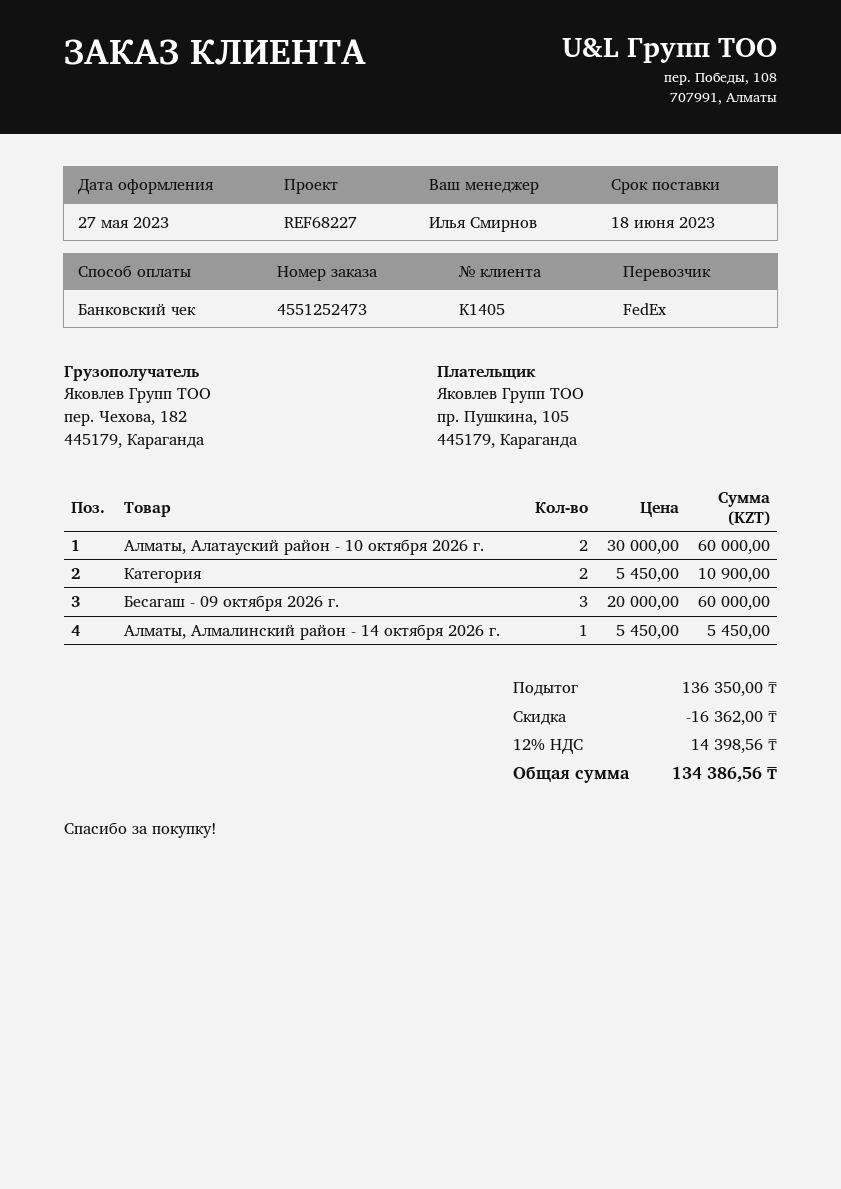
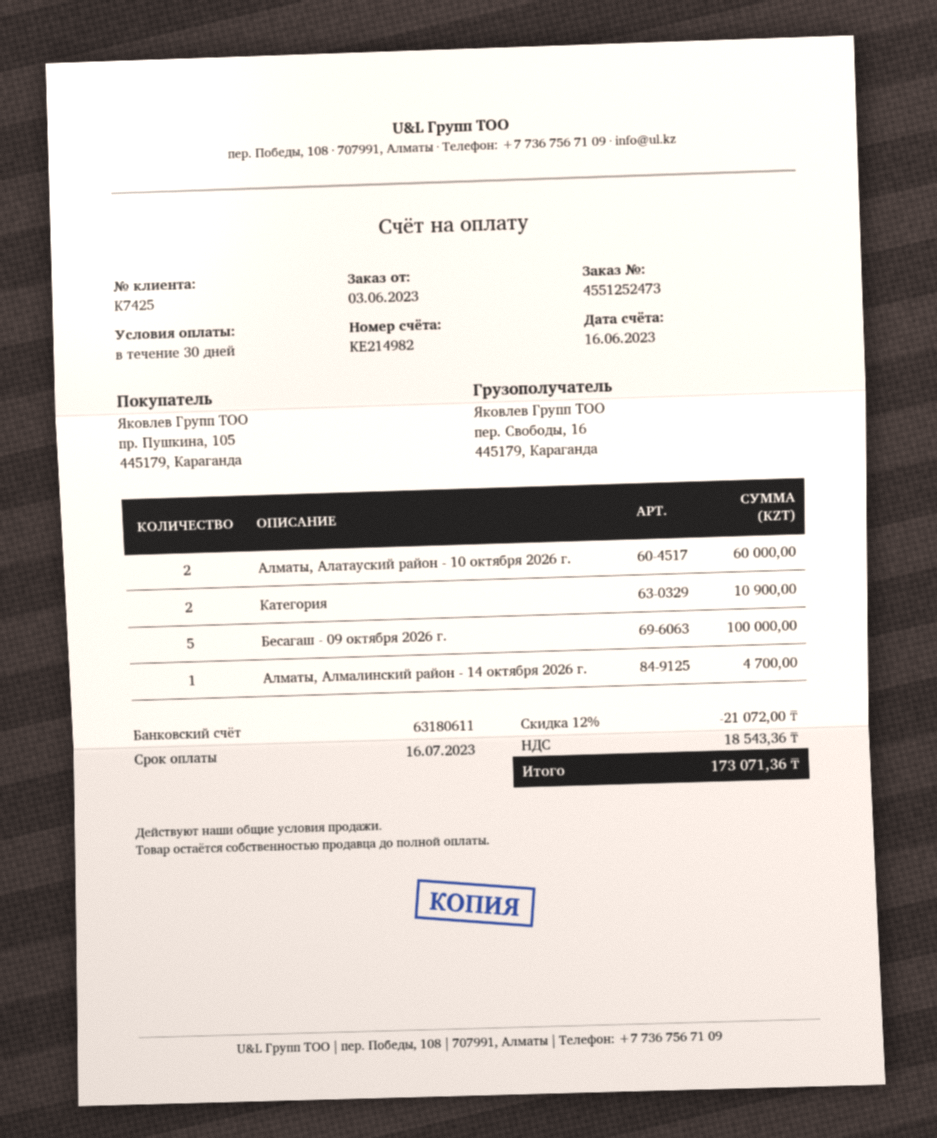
order date: 2023-05-27 -> 2023-06-03
customer number: K1405 -> K7425
ship to: пер. Чехова, 182, 445179, Караганда -> пер. Свободы, 16, 445179, Караганда
Бесагаш - 09 октября 2026 г.: 3 for 60000.00 -> 5 for 100000.00
Алматы, Алмалинский район - 14 октября 2026 г.: 1 for 5450.00 -> 1 for 4700.00
discount: 16362.00 -> 21072.00
tax: 14398.56 -> 18543.36
total: 134386.56 -> 173071.36

